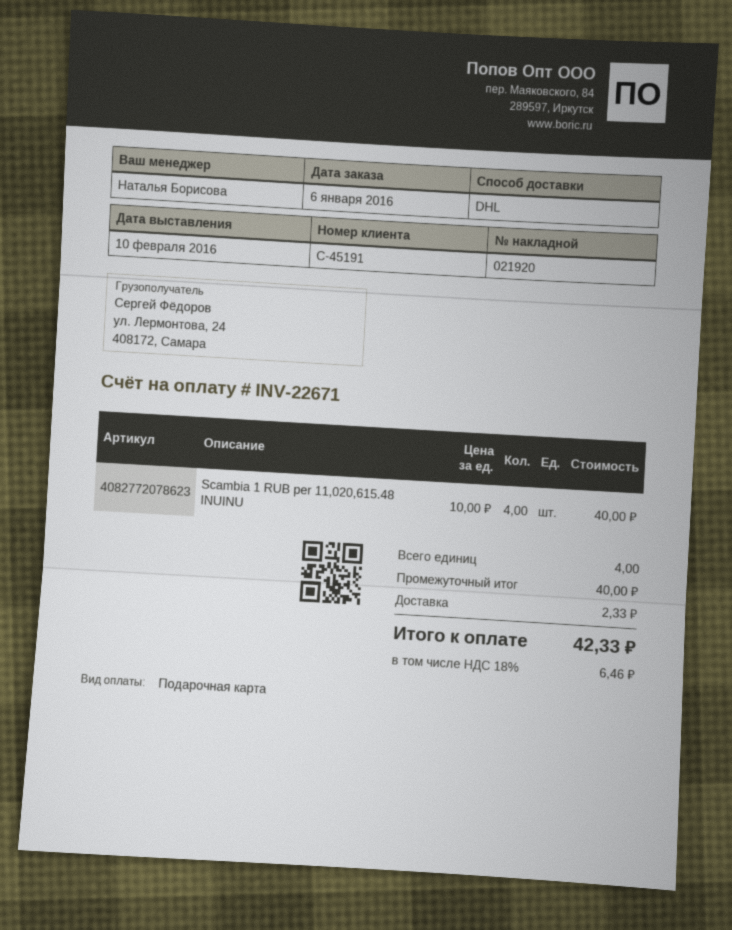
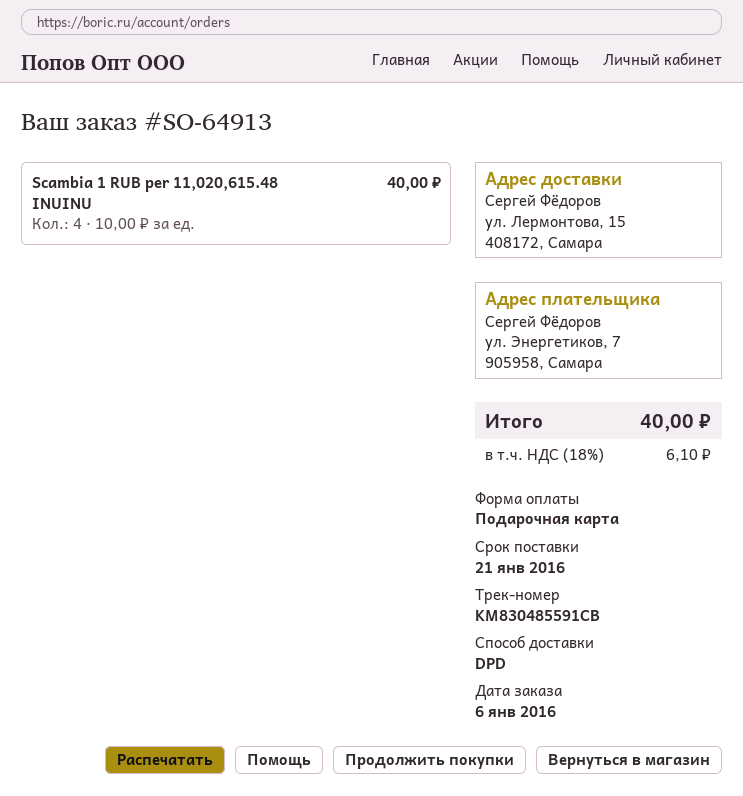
shipping method: DHL -> DPD
ship to: ул. Лермонтова, 24, 408172, Самара -> ул. Лермонтова, 15, 408172, Самара
shipping: 2.33 -> none
tax: 18% = 6.46 -> 18% = 6.10
total: 42.33 -> 40.00

